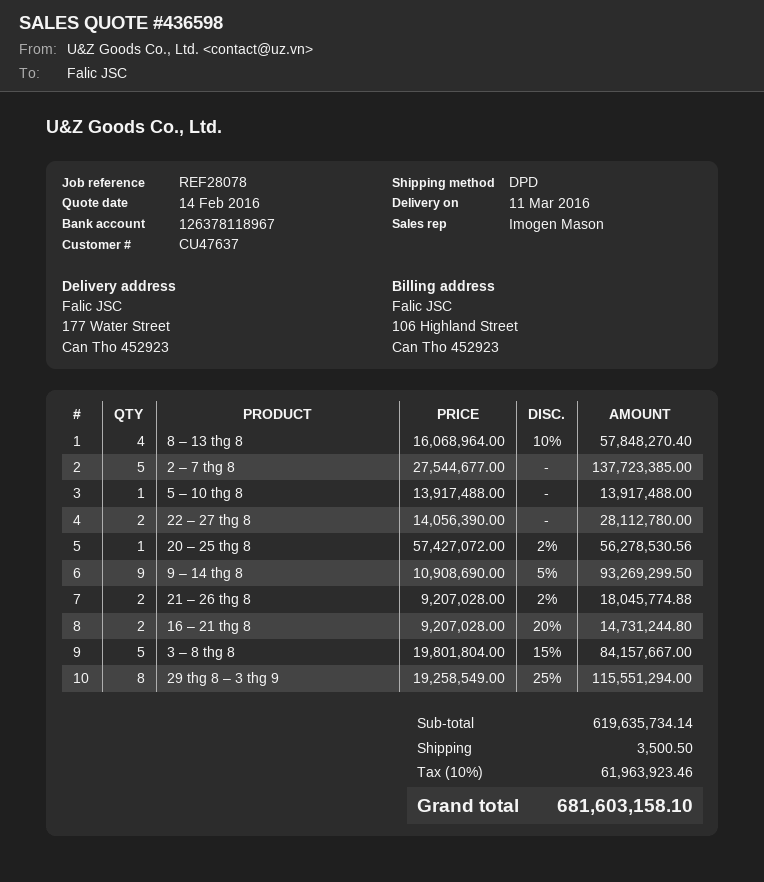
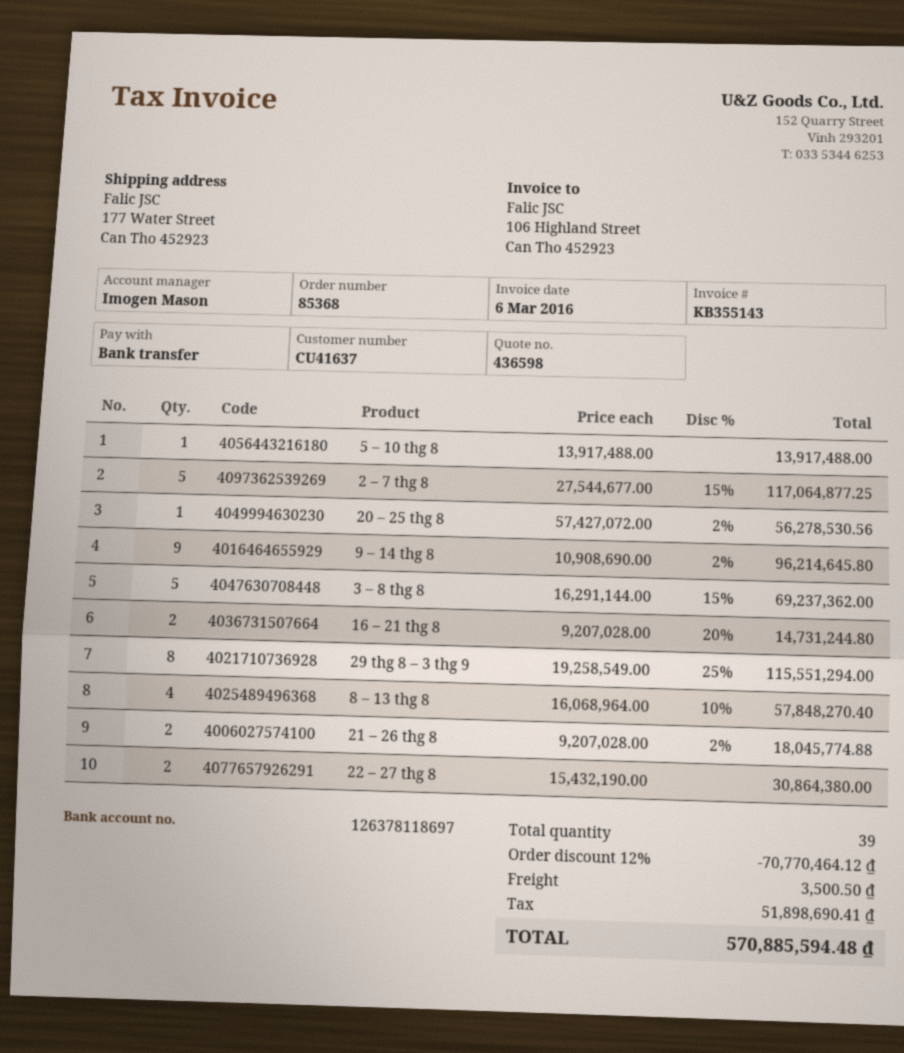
customer number: CU47637 -> CU41637
bank account: 126378118967 -> 126378118697
2 – 7 thg 8: 5 x 27544677.00 = 137723385.00 -> 5 x 27544677.00 - 15% = 117064877.25
22 – 27 thg 8: 2 x 14056390.00 = 28112780.00 -> 2 x 15432190.00 = 30864380.00
9 – 14 thg 8: 9 x 10908690.00 - 5% = 93269299.50 -> 9 x 10908690.00 - 2% = 96214645.80
3 – 8 thg 8: 5 x 19801804.00 - 15% = 84157667.00 -> 5 x 16291144.00 - 15% = 69237362.00
discount: none -> 12% = 70770464.12
tax: 61963923.46 -> 51898690.41
total: 681603158.10 -> 570885594.48

